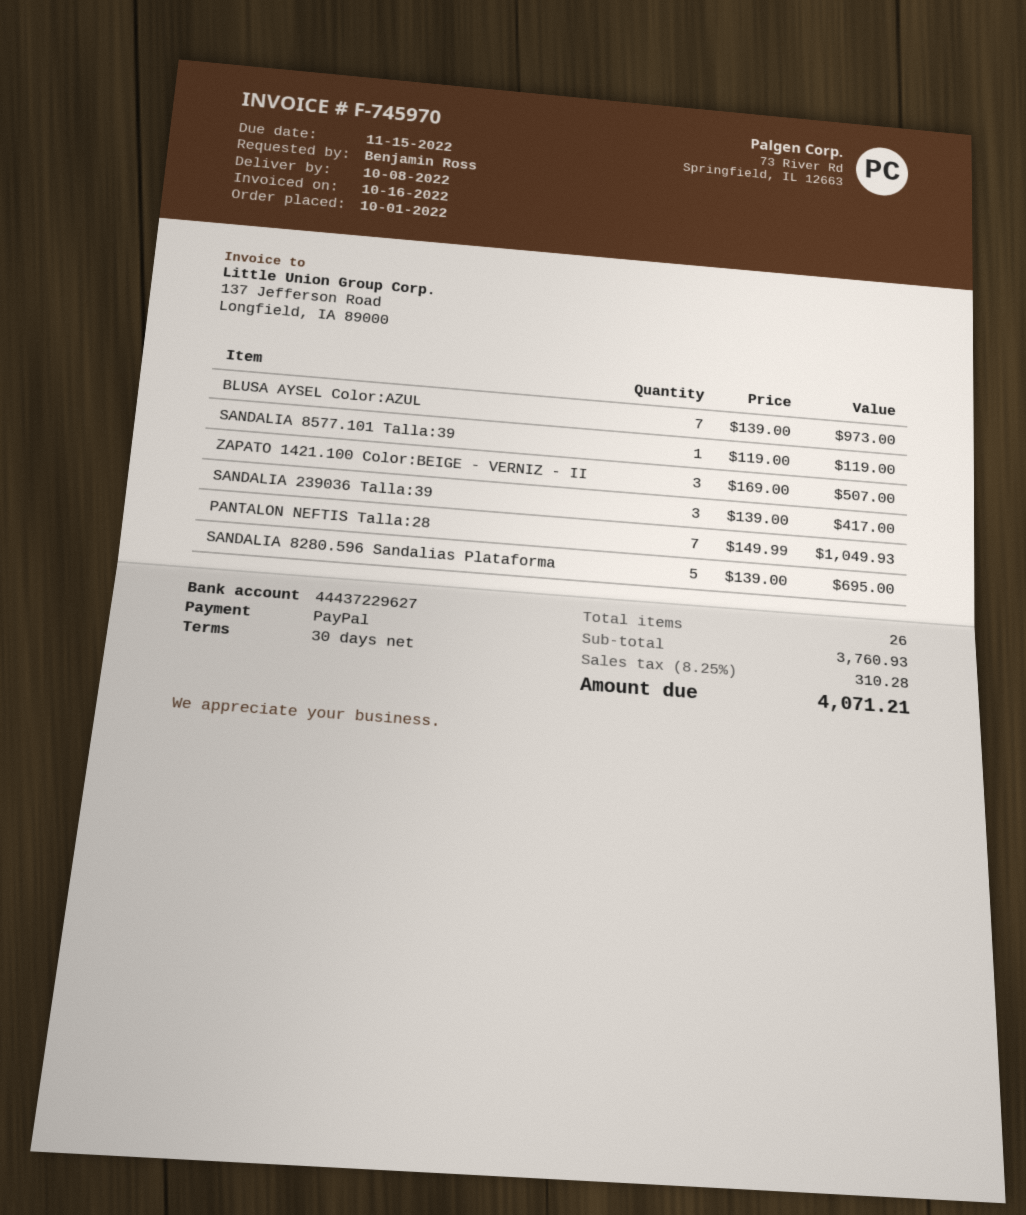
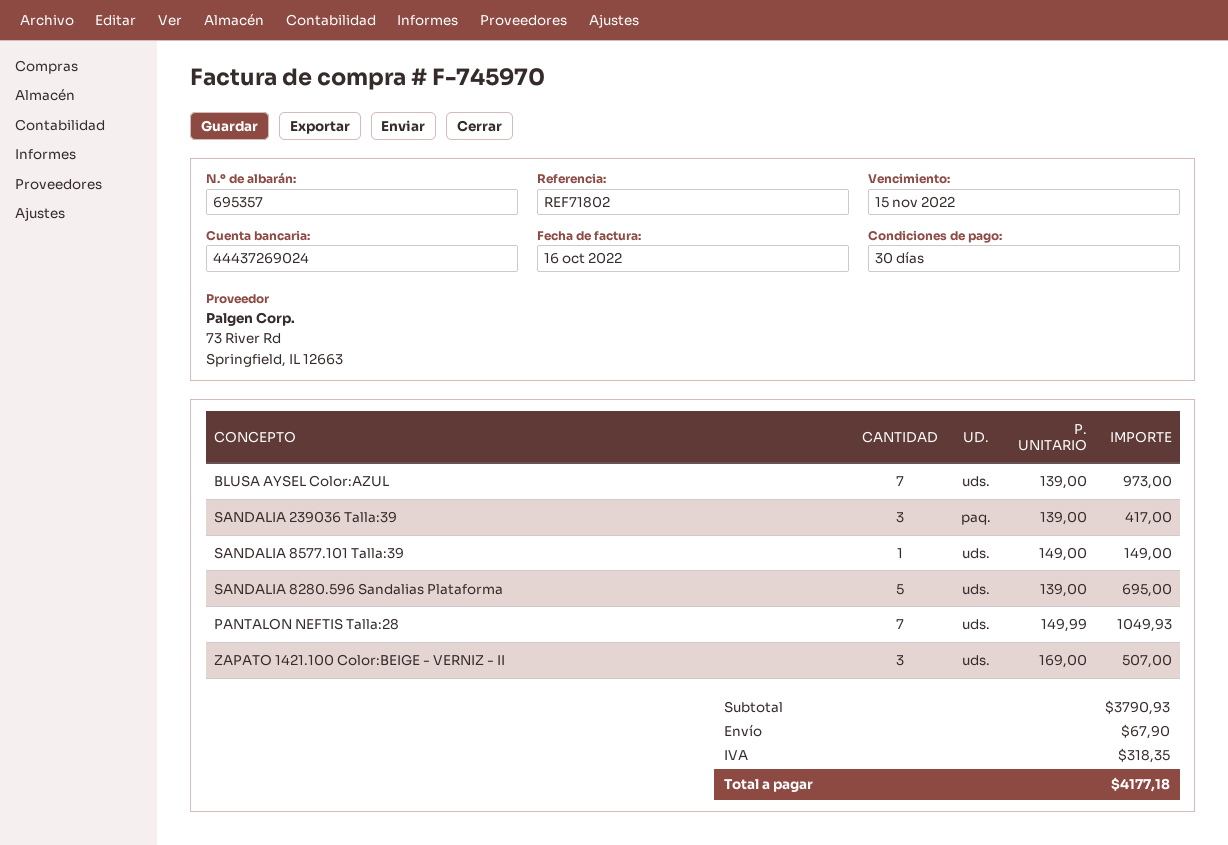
bank account: 44437229627 -> 44437269024
SANDALIA 8577.101 Talla:39: 1 x 119.00 = 119.00 -> 1 x 149.00 = 149.00
subtotal: 3760.93 -> 3790.93
shipping: none -> 67.90
tax: 310.28 -> 318.35
total: 4071.21 -> 4177.18

